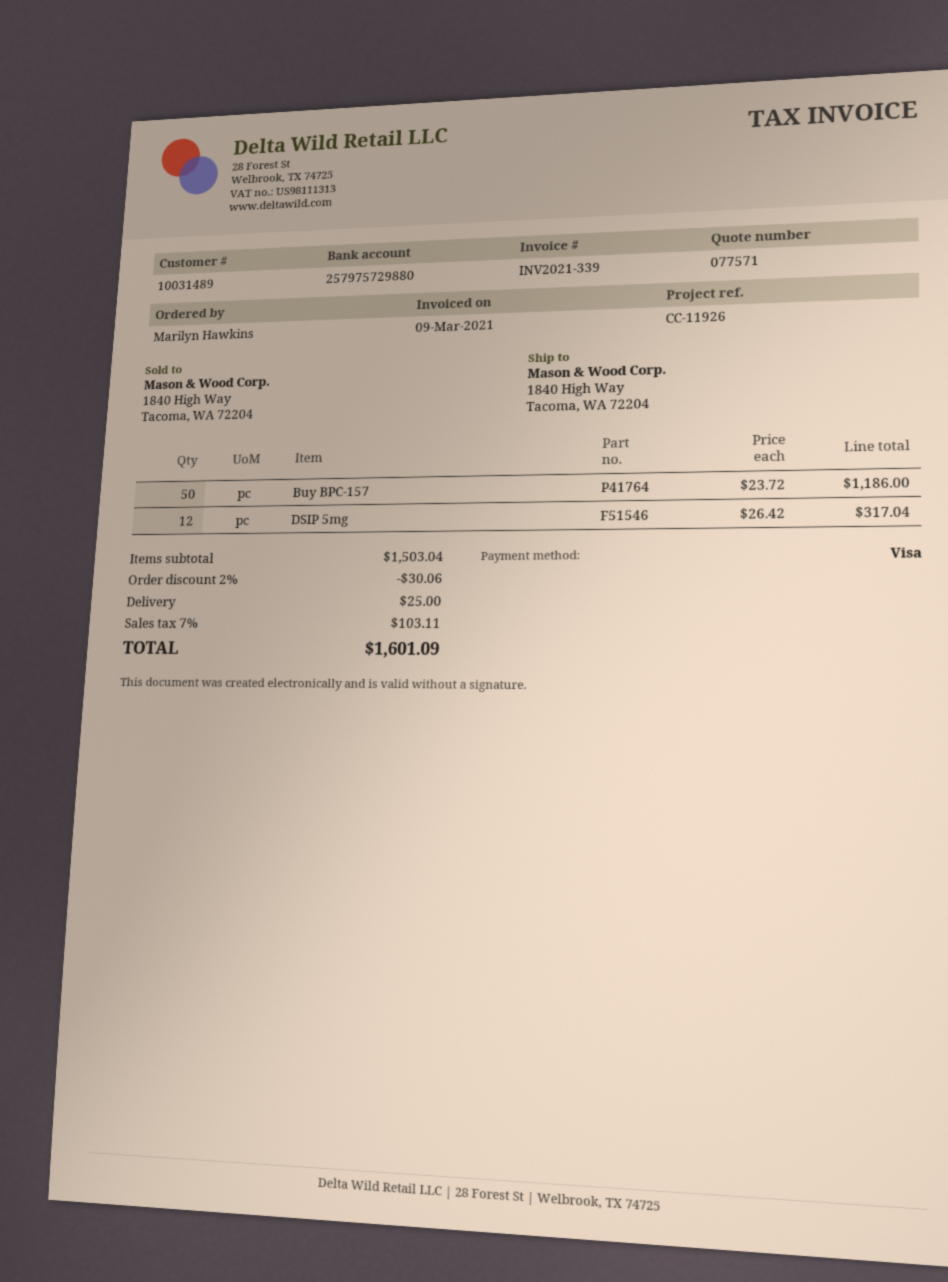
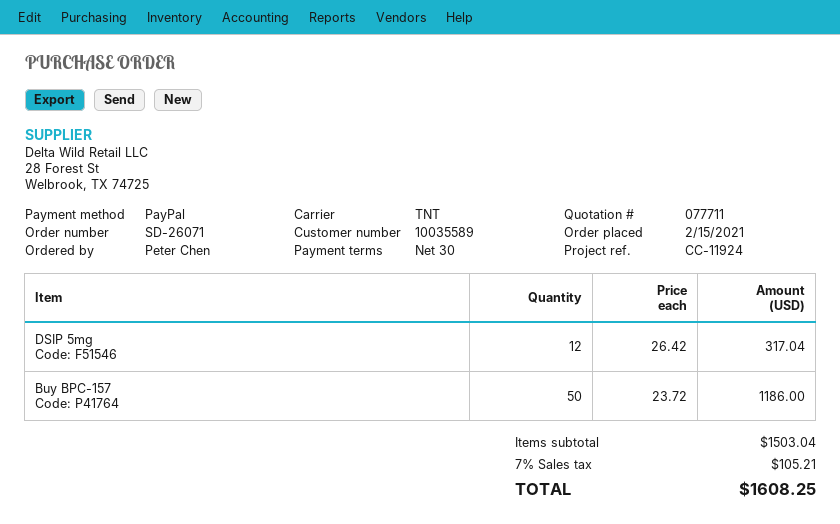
quote number: 077571 -> 077711
customer number: 10031489 -> 10035589
reference: CC-11926 -> CC-11924
ordered by: Marilyn Hawkins -> Peter Chen
payment method: Visa -> PayPal
discount: 2% = 30.06 -> none
shipping: 25.00 -> none
tax: 7% = 103.11 -> 7% = 105.21
total: 1601.09 -> 1608.25

